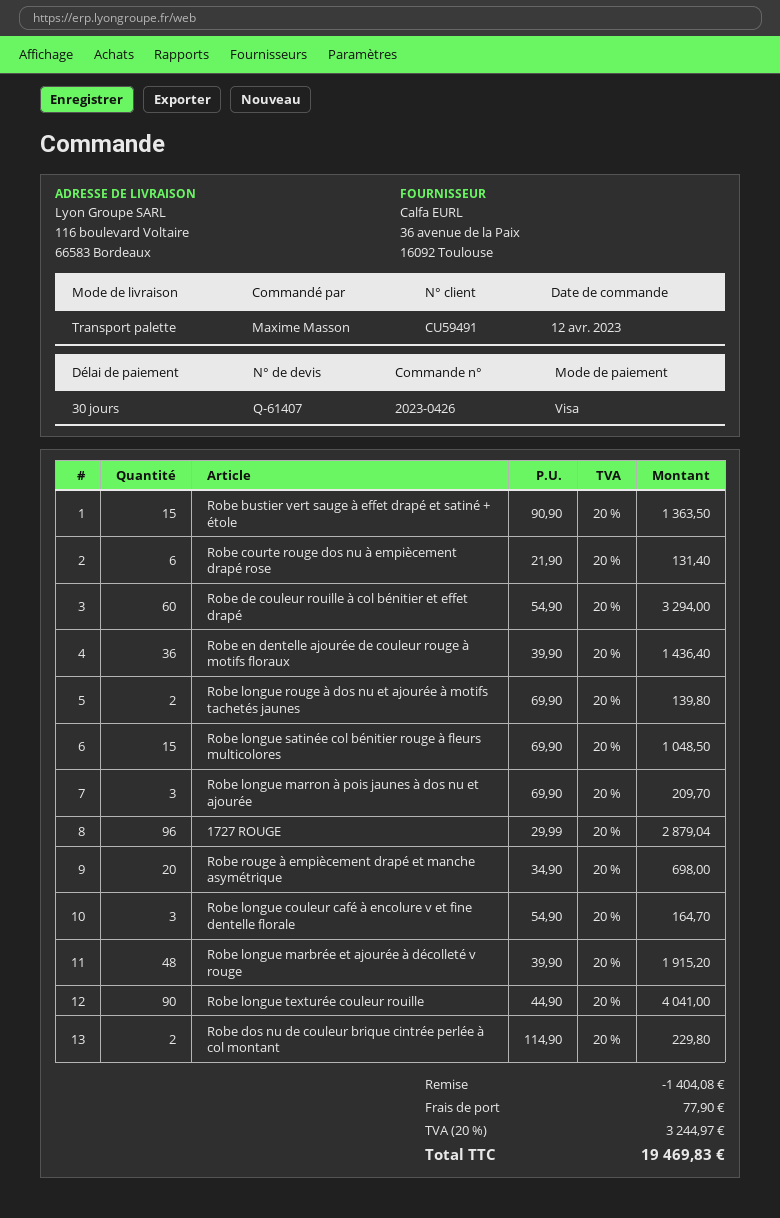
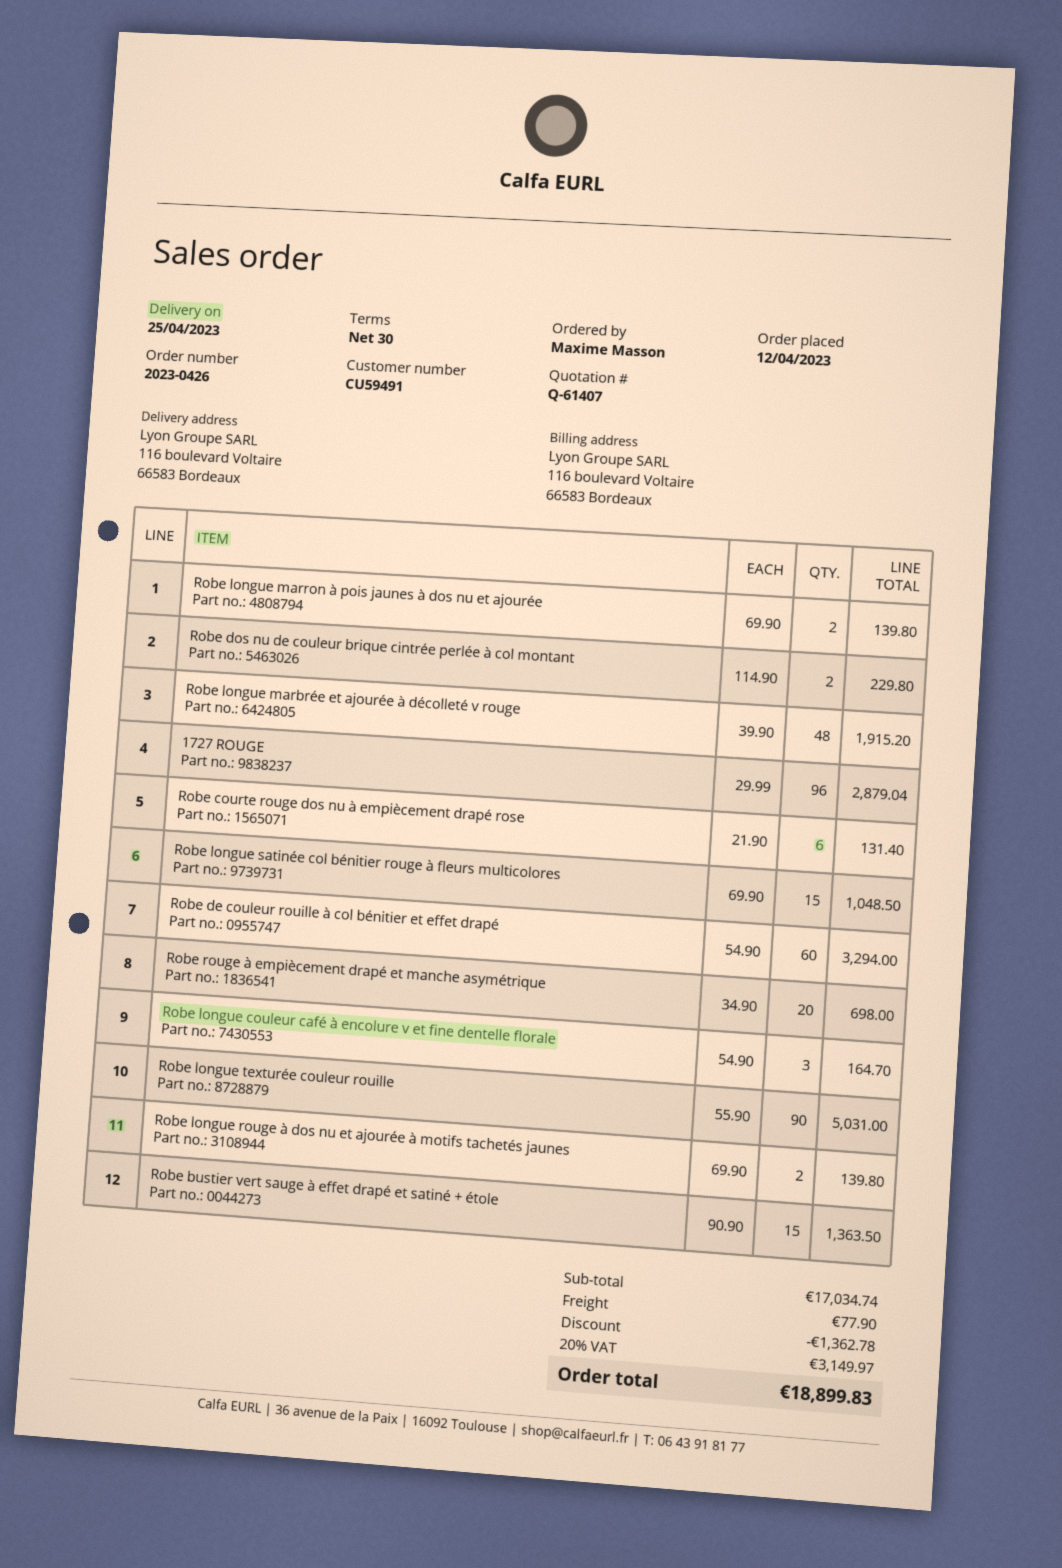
Robe en dentelle ajourée de couleur rouge à motifs floraux: 36 x 39.90 = 1436.40 -> none
Robe longue marron à pois jaunes à dos nu et ajourée: 3 x 69.90 = 209.70 -> 2 x 69.90 = 139.80
Robe longue texturée couleur rouille: 90 x 44.90 = 4041.00 -> 90 x 55.90 = 5031.00
discount: 1404.08 -> 1362.78
tax: 20% = 3244.97 -> 20% = 3149.97
total: 19469.83 -> 18899.83

